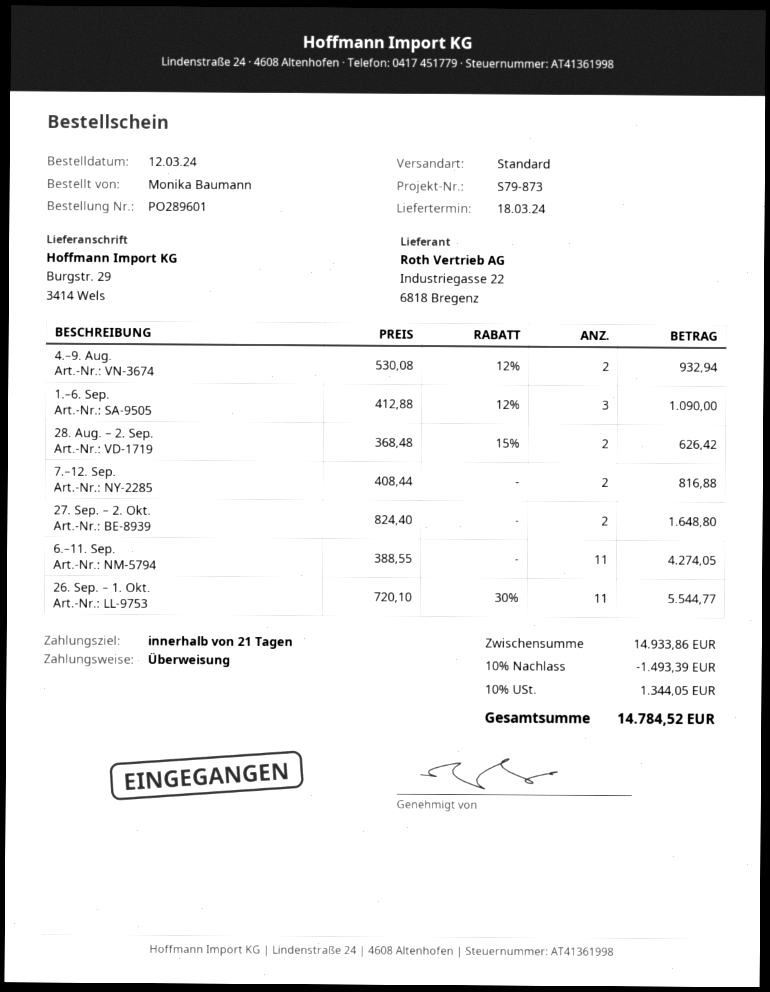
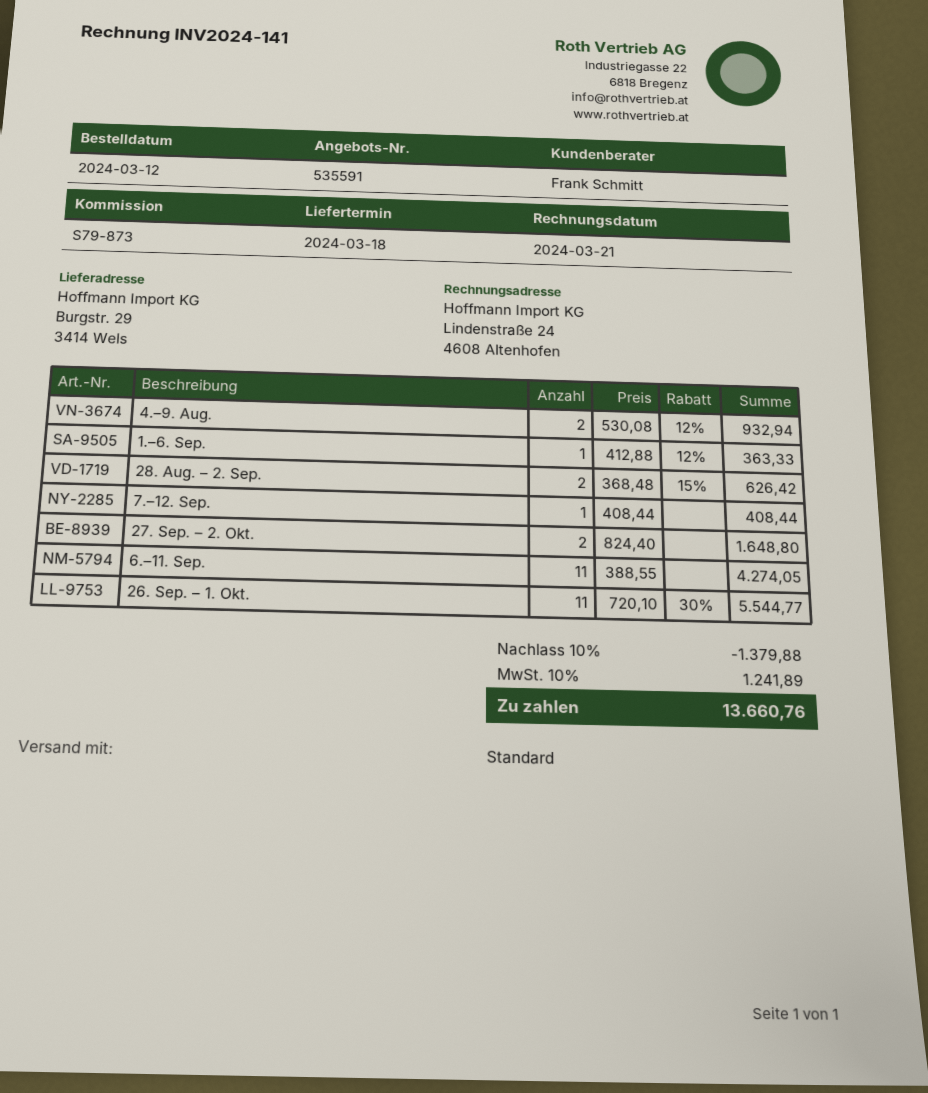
1.–6. Sep.: 3 x 412.88 - 12% = 1090.00 -> 1 x 412.88 - 12% = 363.33
7.–12. Sep.: 2 x 408.44 = 816.88 -> 1 x 408.44 = 408.44
discount: 10% = 1493.39 -> 10% = 1379.88
tax: 10% = 1344.05 -> 10% = 1241.89
total: 14784.52 -> 13660.76

